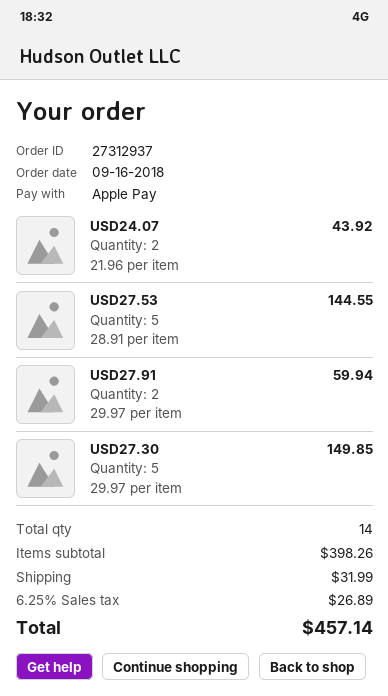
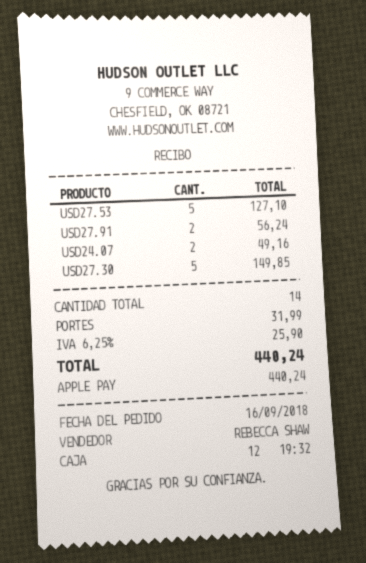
USD24.07: 2 for 43.92 -> 2 for 49.16
USD27.53: 5 for 144.55 -> 5 for 127.10
USD27.91: 2 for 59.94 -> 2 for 56.24
tax: 6.25% = 26.89 -> 6.25% = 25.90
total: 457.14 -> 440.24

